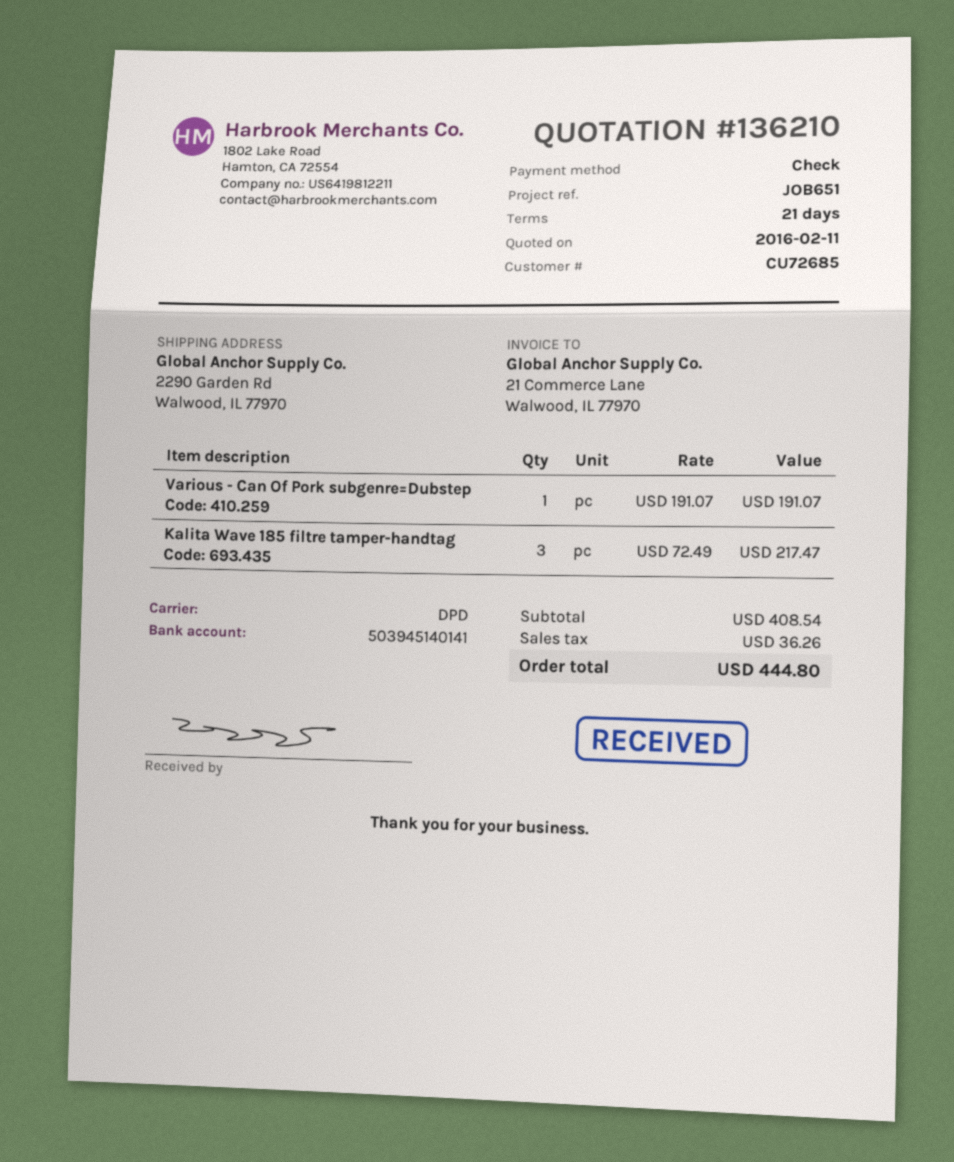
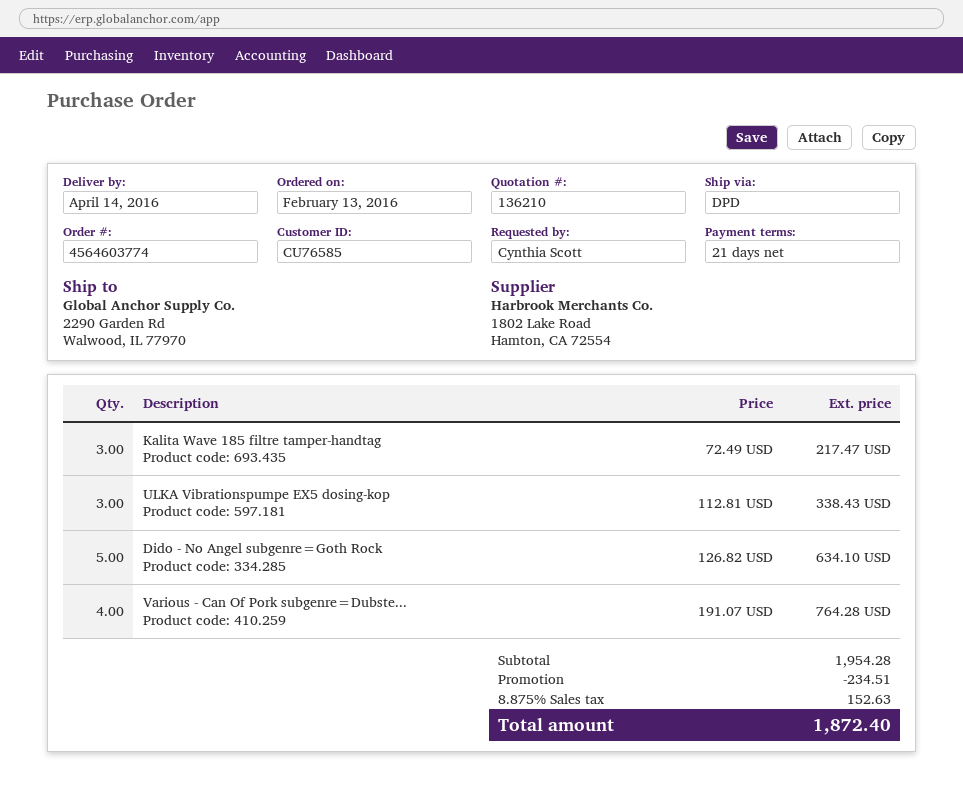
customer number: CU72685 -> CU76585
Various - Can Of Pork subgenre=Dubstep: 1 x 191.07 = 191.07 -> 4 x 191.07 = 764.28
ULKA Vibrationspumpe EX5 dosing-kop: none -> 3 x 112.81 = 338.43
Dido - No Angel subgenre=Goth Rock: none -> 5 x 126.82 = 634.10
subtotal: 408.54 -> 1954.28
discount: none -> 234.51
tax: 36.26 -> 152.63
total: 444.80 -> 1872.40

